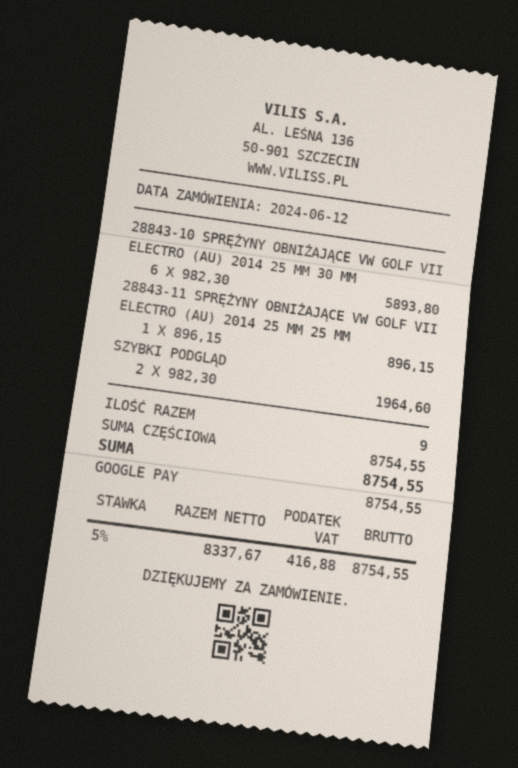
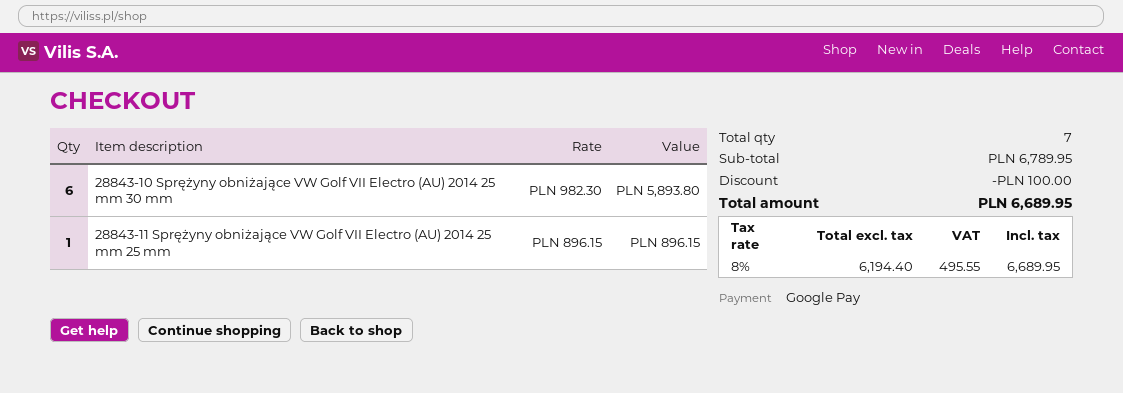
SZYBKI PODGLĄD: 2 x 982.30 = 1964.60 -> none
total quantity: 9 -> 7
subtotal: 8754.55 -> 6789.95
discount: none -> 100.00
net: 8337.67 -> 6194.40
tax: 5% = 416.88 -> 8% = 495.55
total: 8754.55 -> 6689.95

